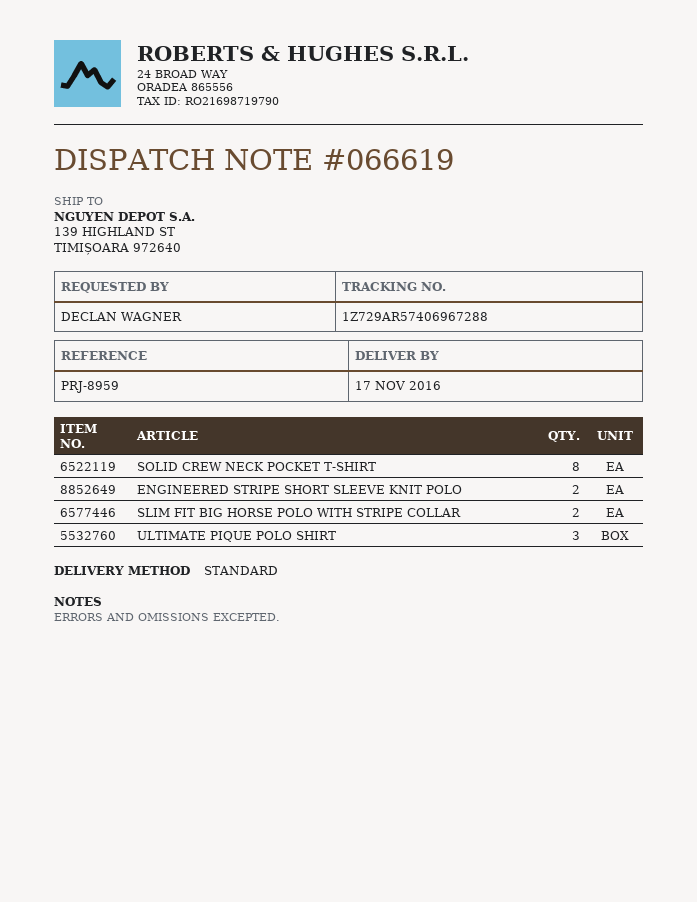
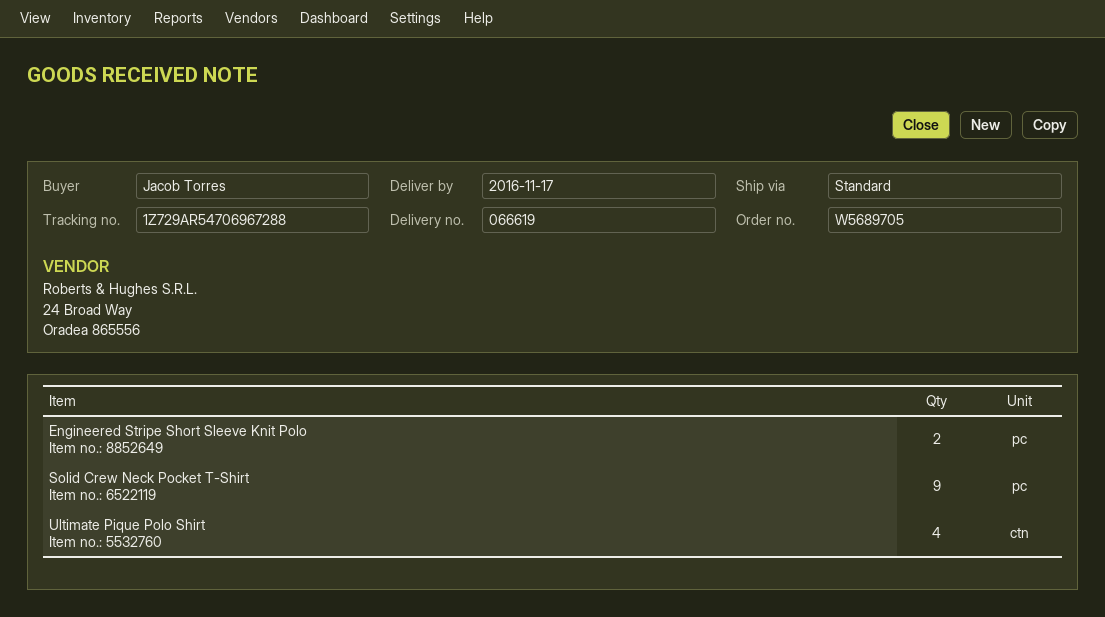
ordered by: DECLAN WAGNER -> Jacob Torres
tracking number: 1Z729AR57406967288 -> 1Z729AR54706967288
SOLID CREW NECK POCKET T-SHIRT: 8 -> 9
SLIM FIT BIG HORSE POLO WITH STRIPE COLLAR: 2 -> none
ULTIMATE PIQUE POLO SHIRT: 3 -> 4

